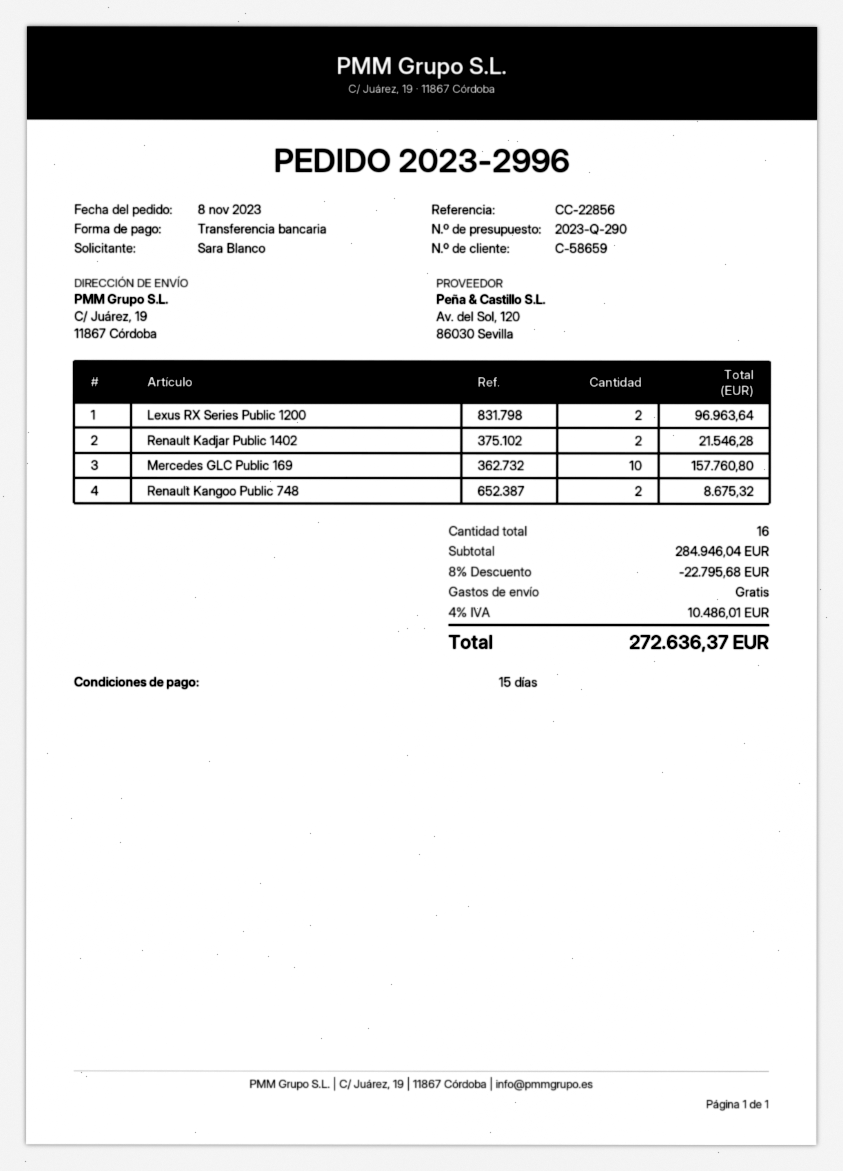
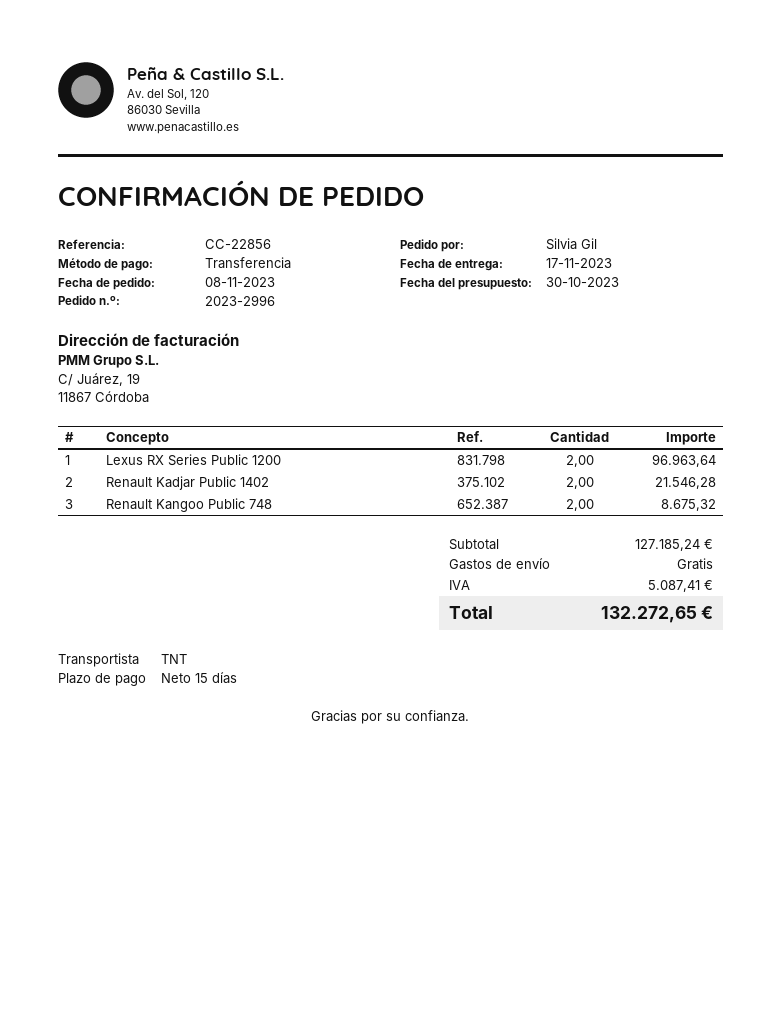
ordered by: Sara Blanco -> Silvia Gil
Mercedes GLC Public 169: 10 for 157760.80 -> none
subtotal: 284946.04 -> 127185.24
discount: 8% = 22795.68 -> none
tax: 10486.01 -> 5087.41
total: 272636.37 -> 132272.65

